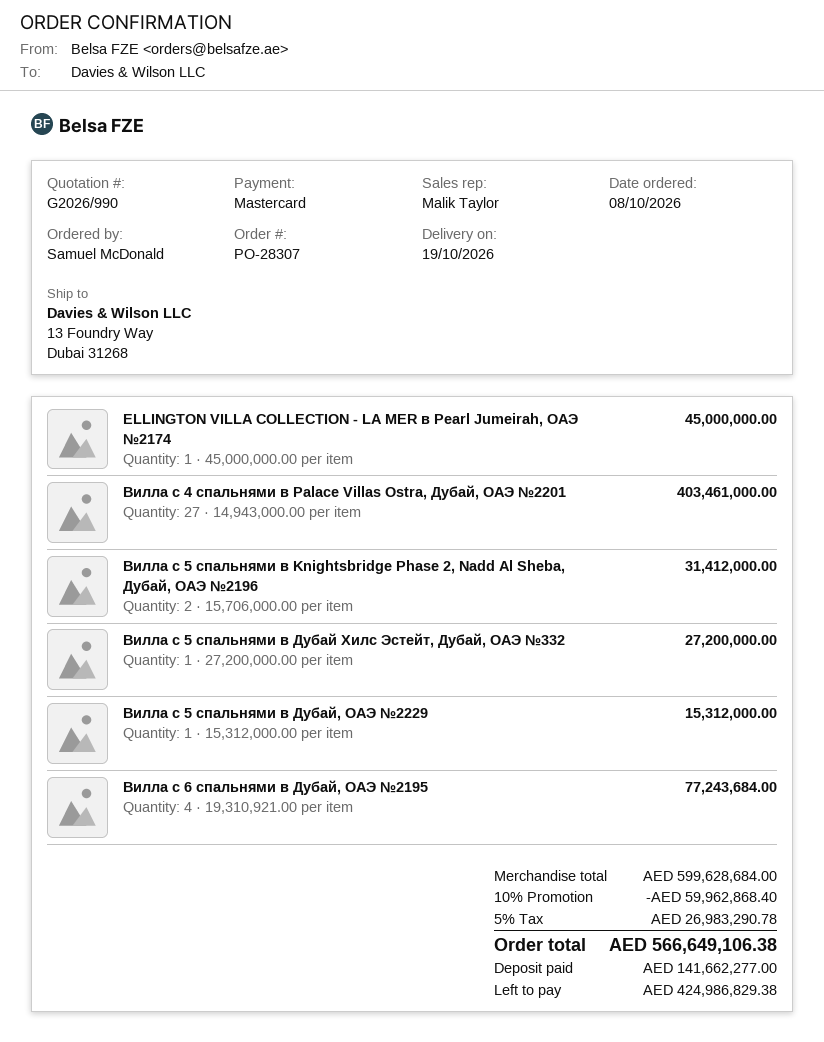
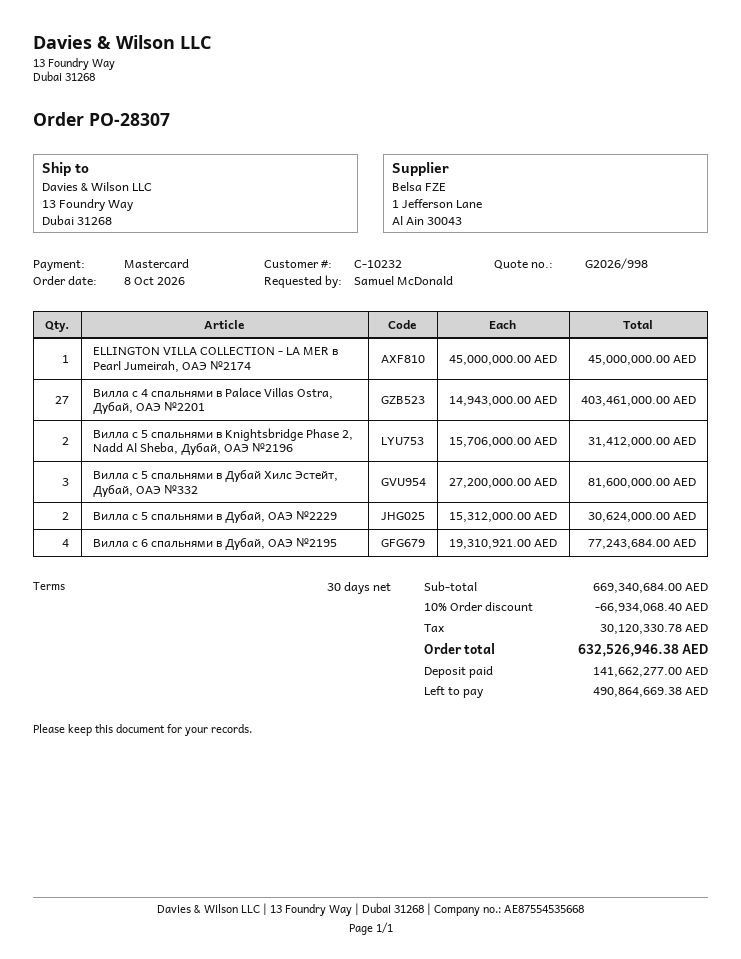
quote number: G2026/990 -> G2026/998
Вилла с 5 спальнями в Дубай Хилс Эстейт, Дубай, ОАЭ №332: 1 x 27200000.00 = 27200000.00 -> 3 x 27200000.00 = 81600000.00
Вилла с 5 спальнями в Дубай, ОАЭ №2229: 1 x 15312000.00 = 15312000.00 -> 2 x 15312000.00 = 30624000.00
subtotal: 599628684.00 -> 669340684.00
discount: 10% = 59962868.40 -> 10% = 66934068.40
tax: 26983290.78 -> 30120330.78
total: 566649106.38 -> 632526946.38
balance: 424986829.38 -> 490864669.38

